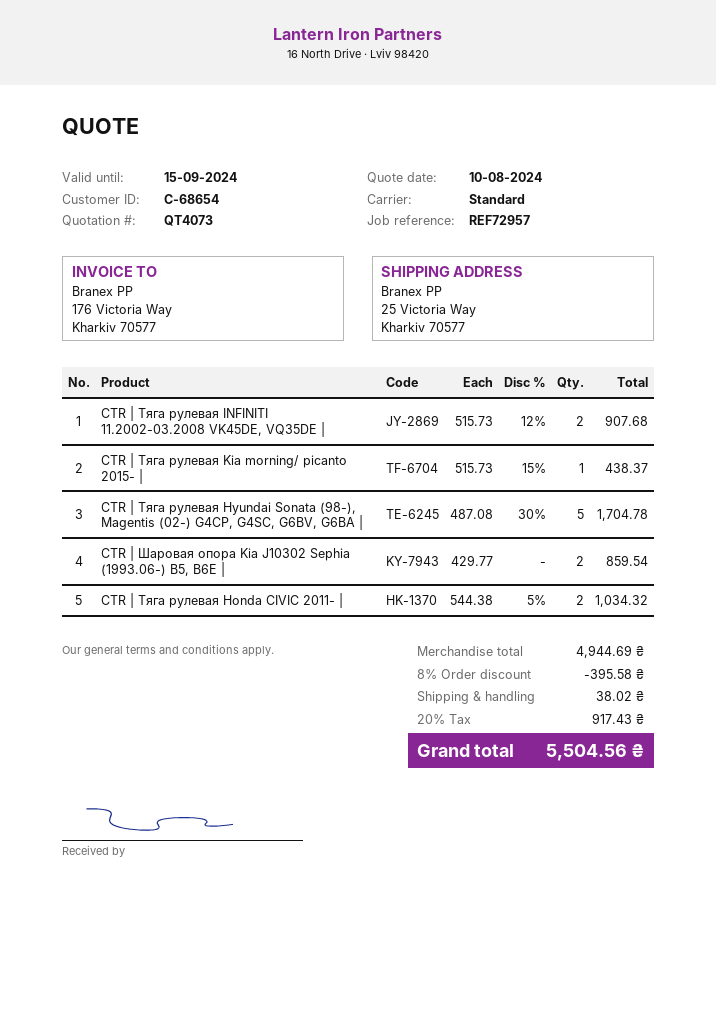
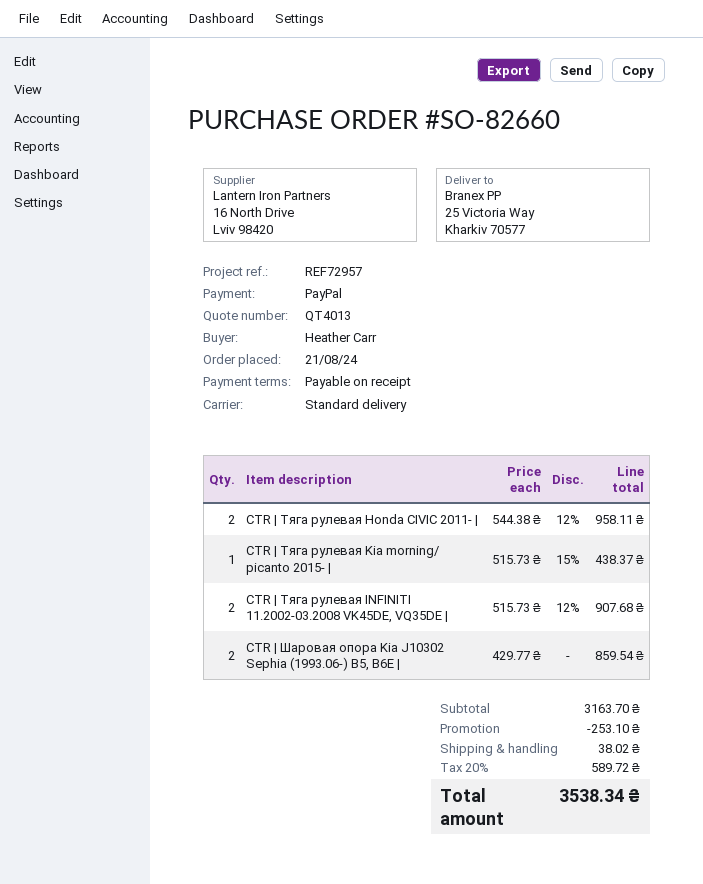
quote number: QT4073 -> QT4013
CTR | Тяга рулевая Hyundai Sonata (98-), Magentis (02-) G4CP, G4SC, G6BV, G6BA |: 5 x 487.08 - 30% = 1704.78 -> none
CTR | Тяга рулевая Honda CIVIC 2011- |: 2 x 544.38 - 5% = 1034.32 -> 2 x 544.38 - 12% = 958.11
subtotal: 4944.69 -> 3163.70
discount: 395.58 -> 253.10
tax: 20% = 917.43 -> 20% = 589.72
total: 5504.56 -> 3538.34

